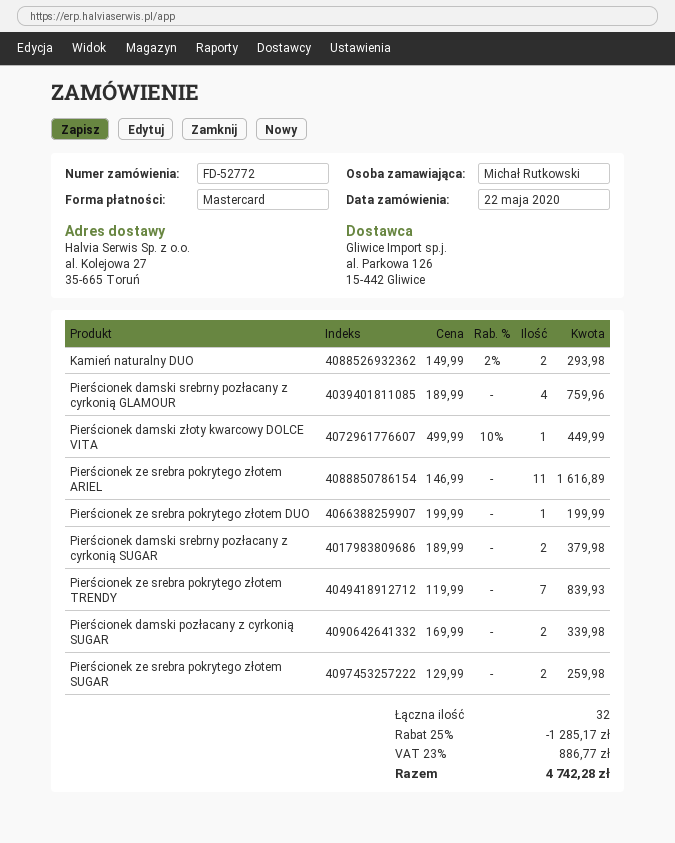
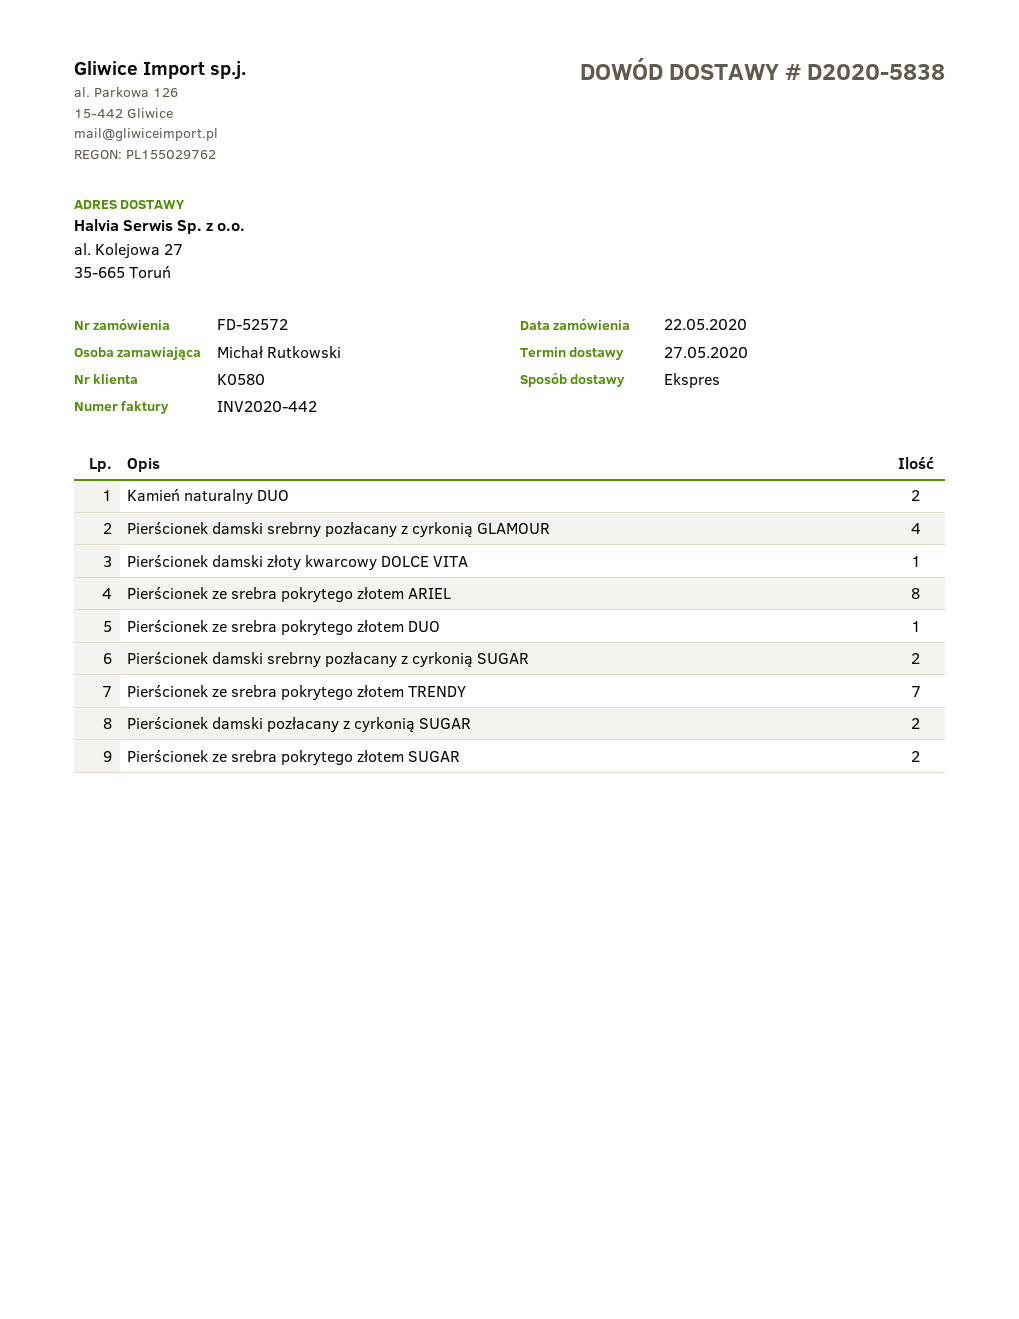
order number: FD-52772 -> FD-52572
Pierścionek ze srebra pokrytego złotem ARIEL: 11 -> 8

